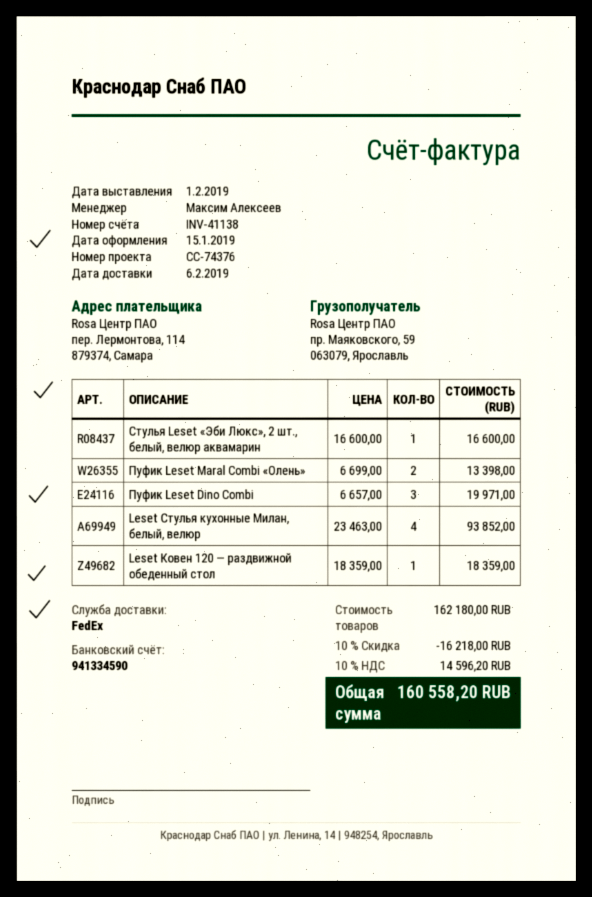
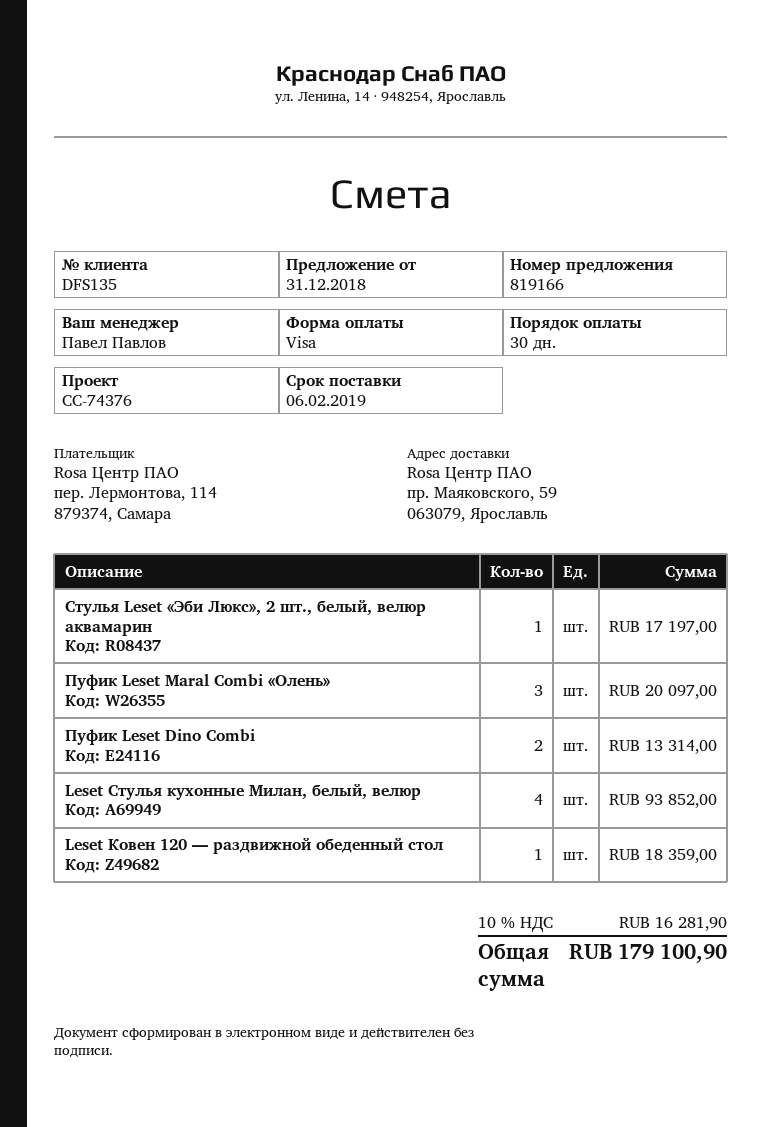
sales rep: Максим Алексеев -> Павел Павлов
Стулья Leset «Эби Люкс», 2 шт., белый, велюр аквамарин: 1 for 16600.00 -> 1 for 17197.00
Пуфик Leset Maral Combi «Олень»: 2 for 13398.00 -> 3 for 20097.00
Пуфик Leset Dino Combi: 3 for 19971.00 -> 2 for 13314.00
discount: 10% = 16218.00 -> none
tax: 10% = 14596.20 -> 10% = 16281.90
total: 160558.20 -> 179100.90

